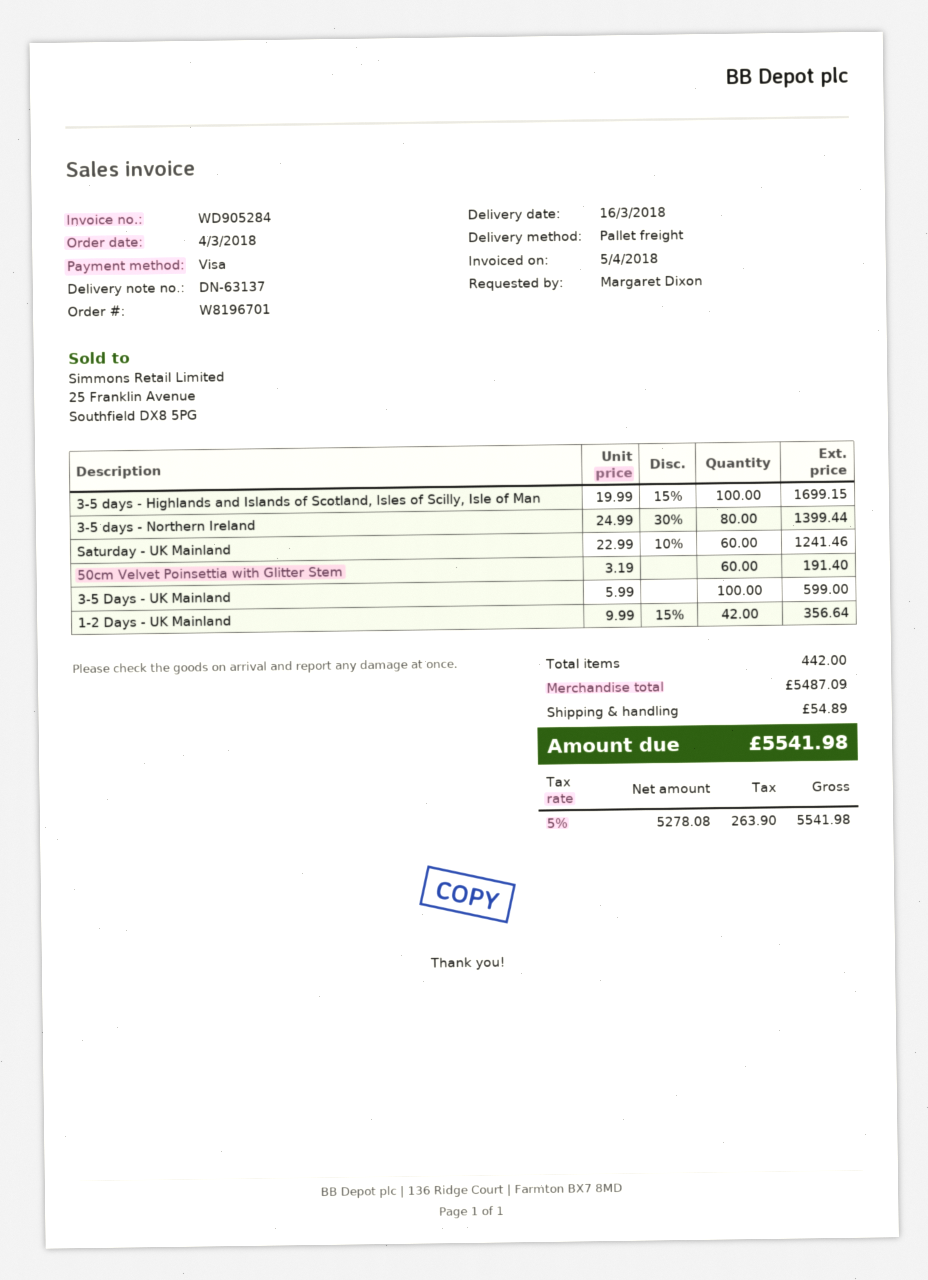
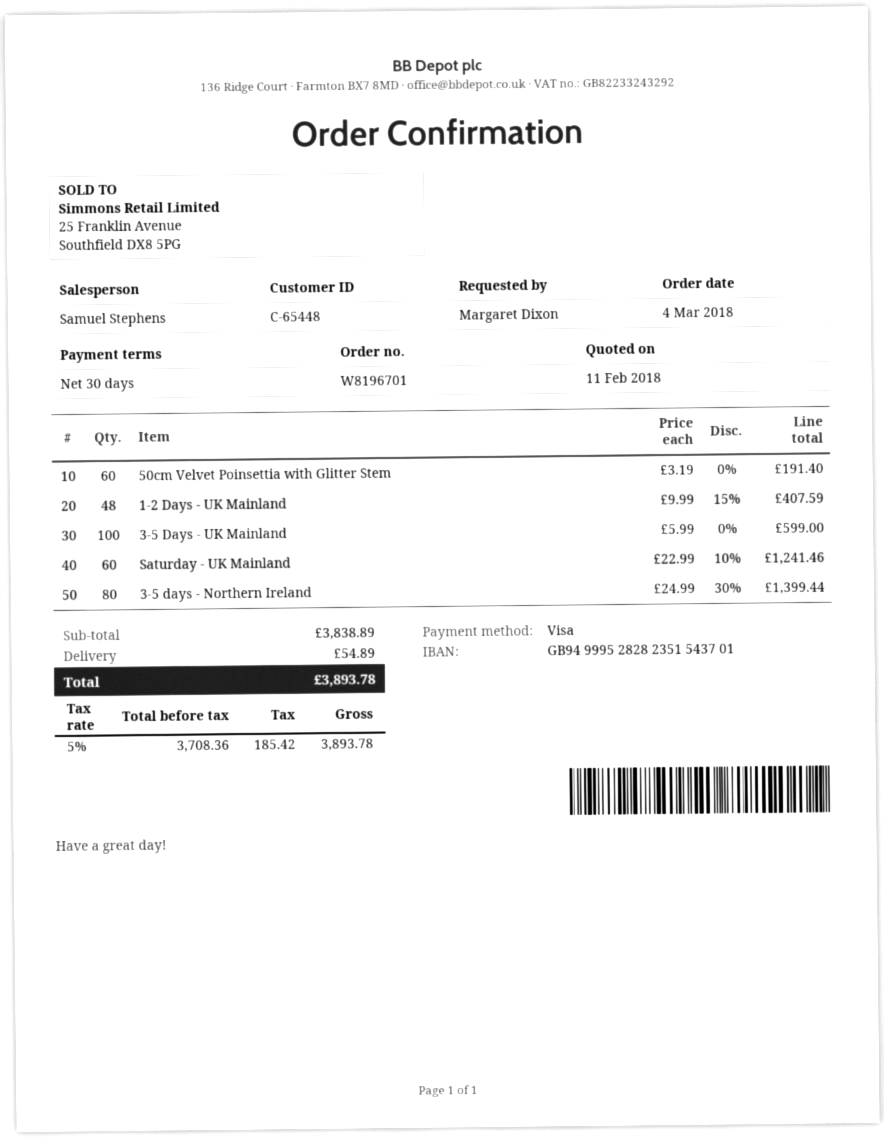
3-5 days - Highlands and Islands of Scotland, Isles of Scilly, Isle of Man: 100 x 19.99 - 15% = 1699.15 -> none
1-2 Days - UK Mainland: 42 x 9.99 - 15% = 356.64 -> 48 x 9.99 - 15% = 407.59
subtotal: 5487.09 -> 3838.89
net: 5278.08 -> 3708.36
tax: 5% = 263.90 -> 5% = 185.42
total: 5541.98 -> 3893.78

